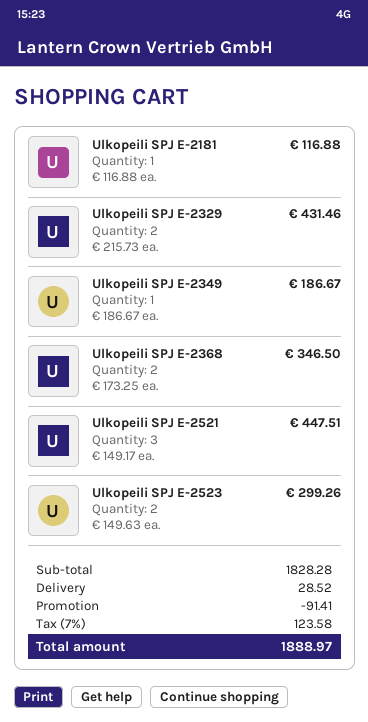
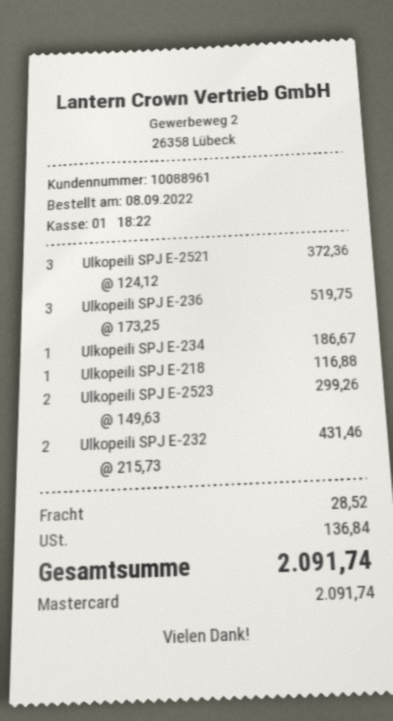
Ulkopeili SPJ E-2368: 2 x 173.25 = 346.50 -> 3 x 173.25 = 519.75
Ulkopeili SPJ E-2521: 3 x 149.17 = 447.51 -> 3 x 124.12 = 372.36
discount: 91.41 -> none
tax: 123.58 -> 136.84
total: 1888.97 -> 2091.74

